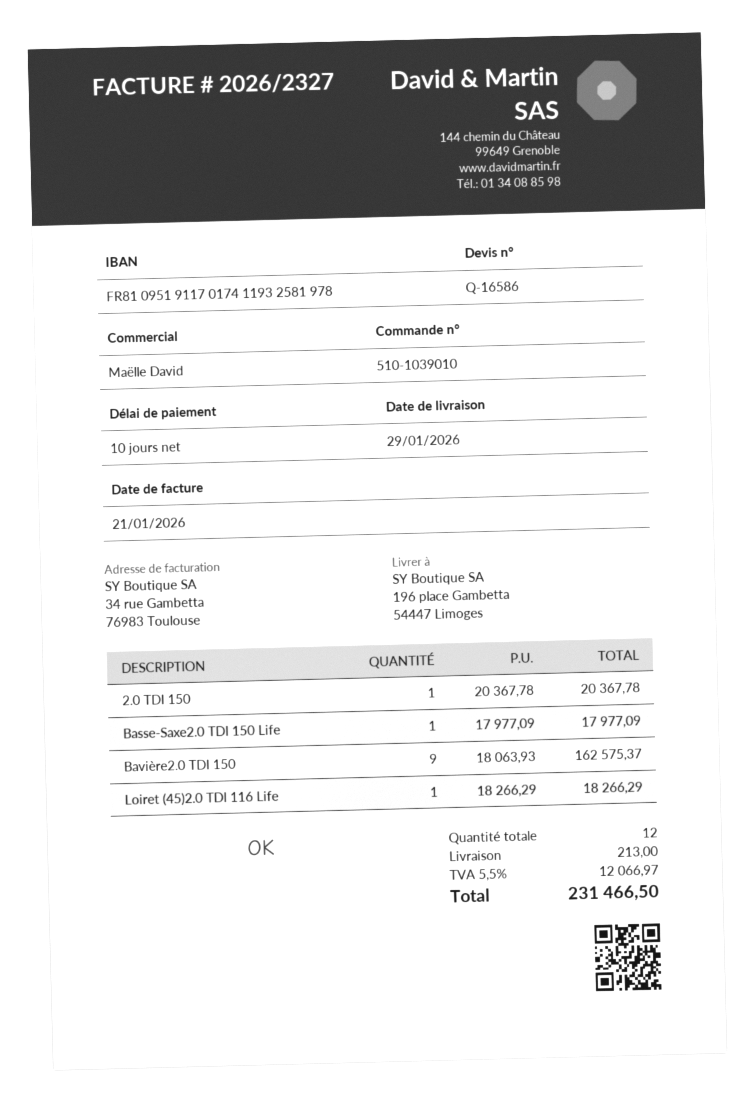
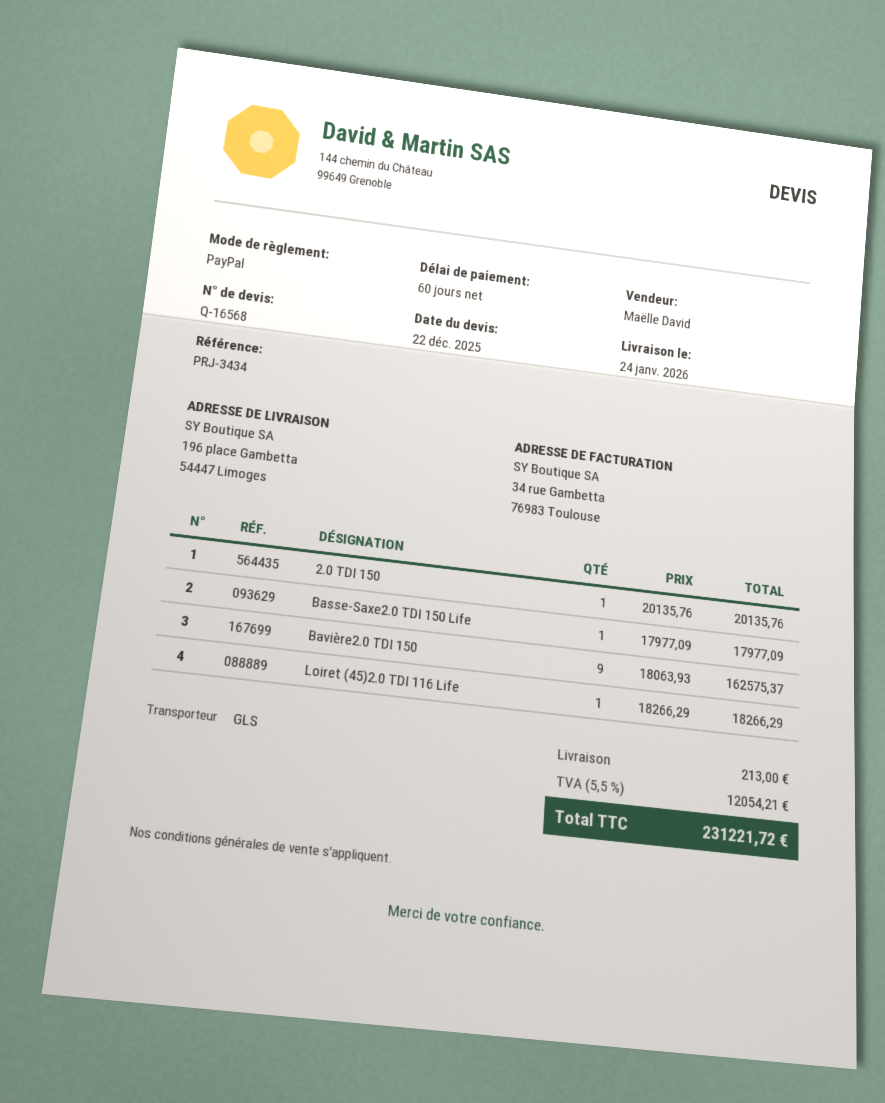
quote number: Q-16586 -> Q-16568
delivery date: 2026-01-29 -> 2026-01-24
payment terms: 10 days -> 60 days
2.0 TDI 150: 1 x 20367.78 = 20367.78 -> 1 x 20135.76 = 20135.76
tax: 5.5% = 12066.97 -> 5.5% = 12054.21
total: 231466.50 -> 231221.72

